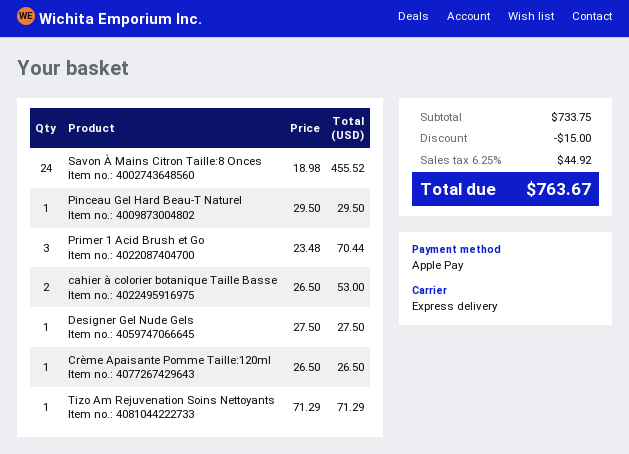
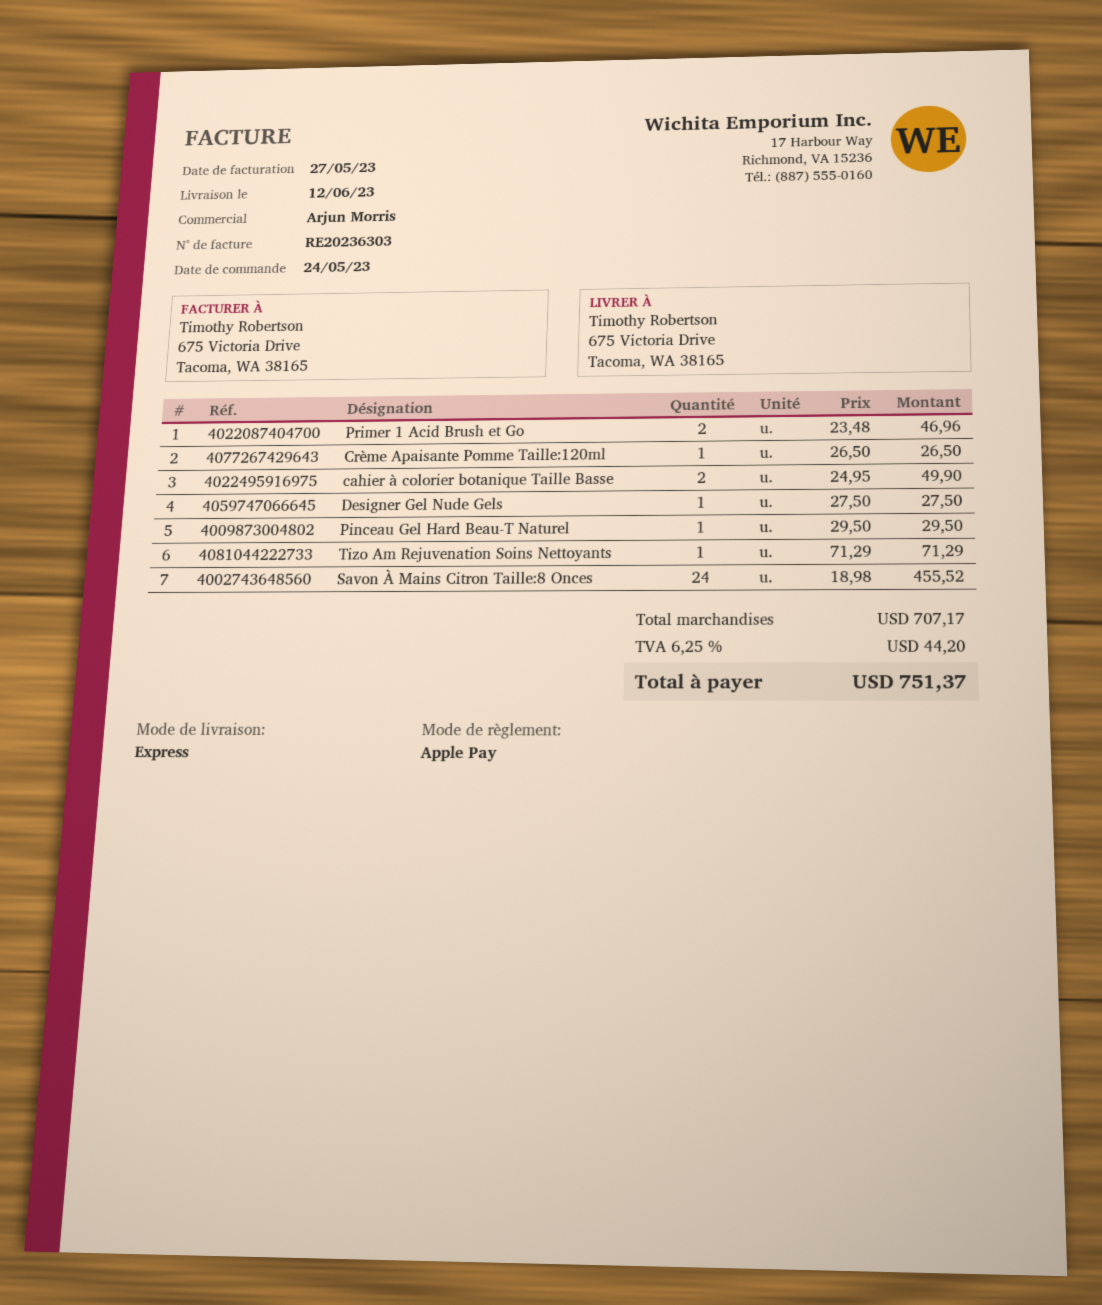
Primer 1 Acid Brush et Go: 3 x 23.48 = 70.44 -> 2 x 23.48 = 46.96
cahier à colorier botanique Taille Basse: 2 x 26.50 = 53.00 -> 2 x 24.95 = 49.90
subtotal: 733.75 -> 707.17
discount: 15.00 -> none
tax: 6.25% = 44.92 -> 6.25% = 44.20
total: 763.67 -> 751.37

